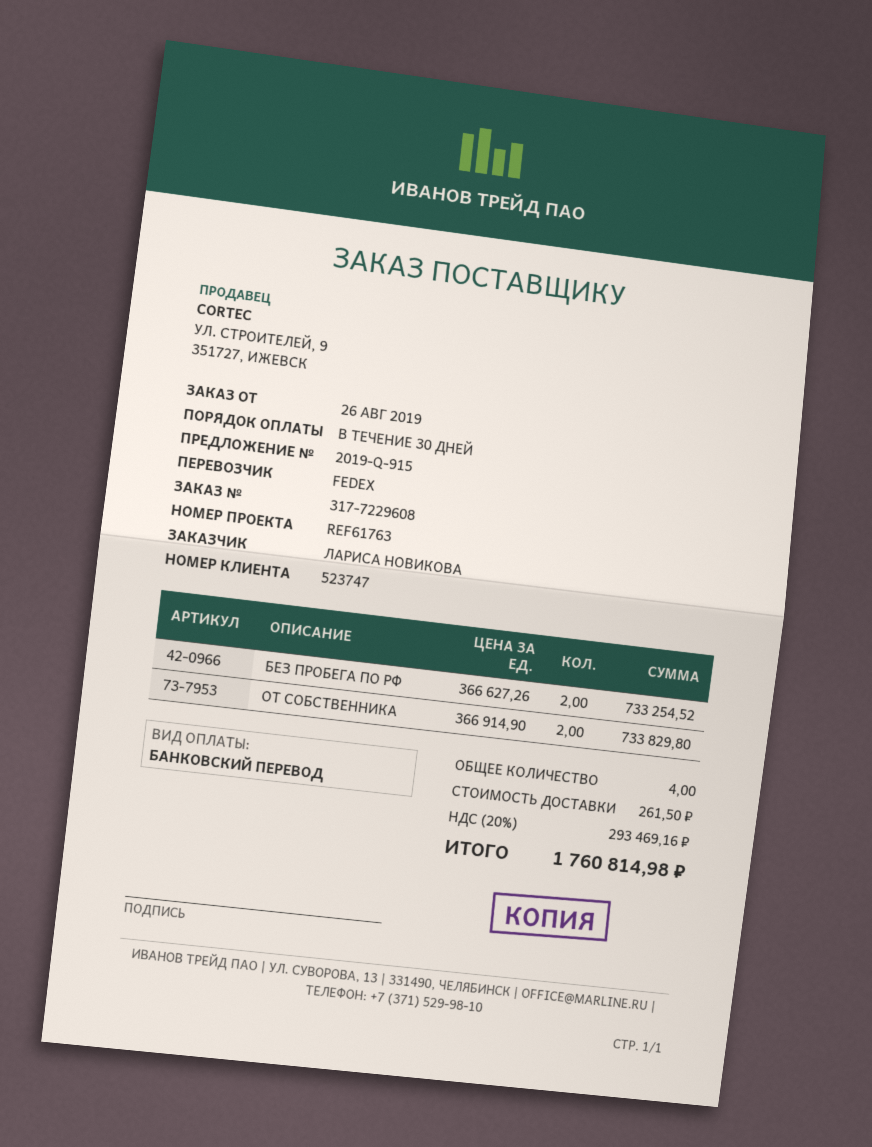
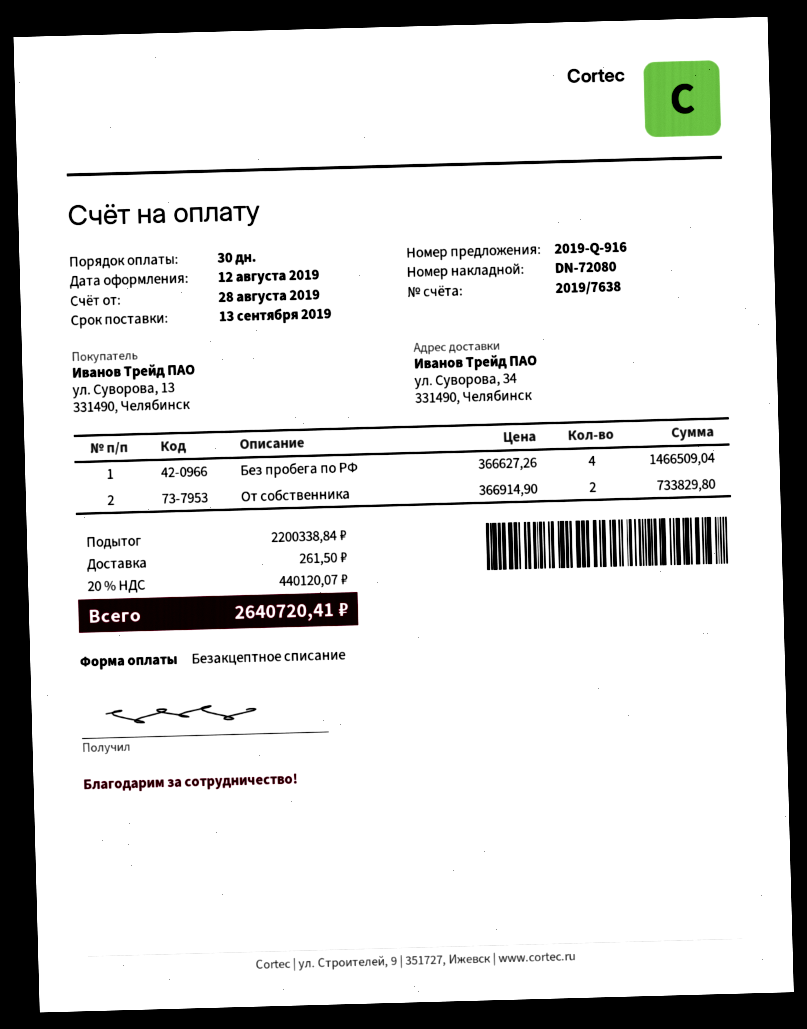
quote number: 2019-Q-915 -> 2019-Q-916
order date: 2019-08-26 -> 2019-08-12
payment method: bank transfer -> direct debit
БЕЗ ПРОБЕГА ПО РФ: 2 x 366627.26 = 733254.52 -> 4 x 366627.26 = 1466509.04
tax: 20% = 293469.16 -> 20% = 440120.07
total: 1760814.98 -> 2640720.41

